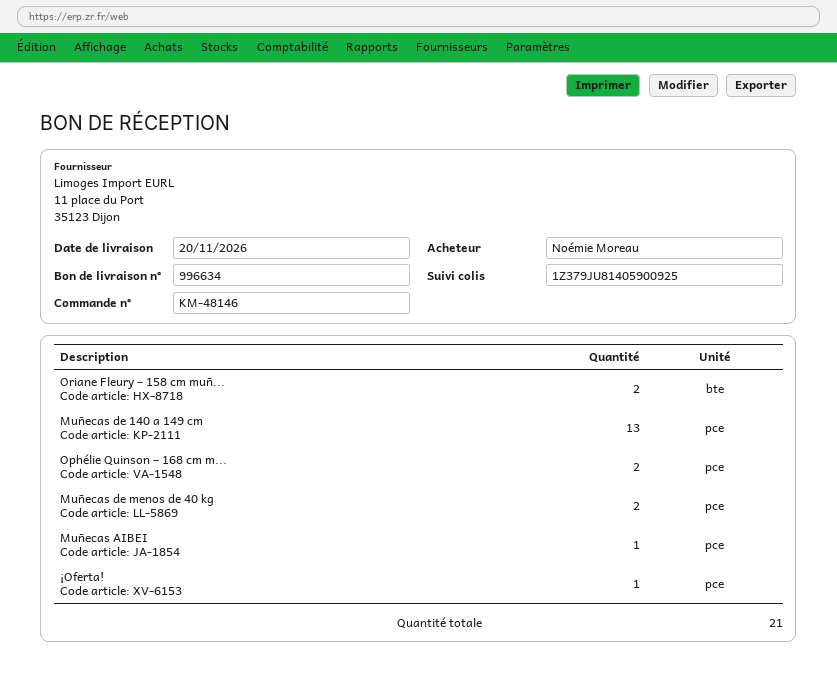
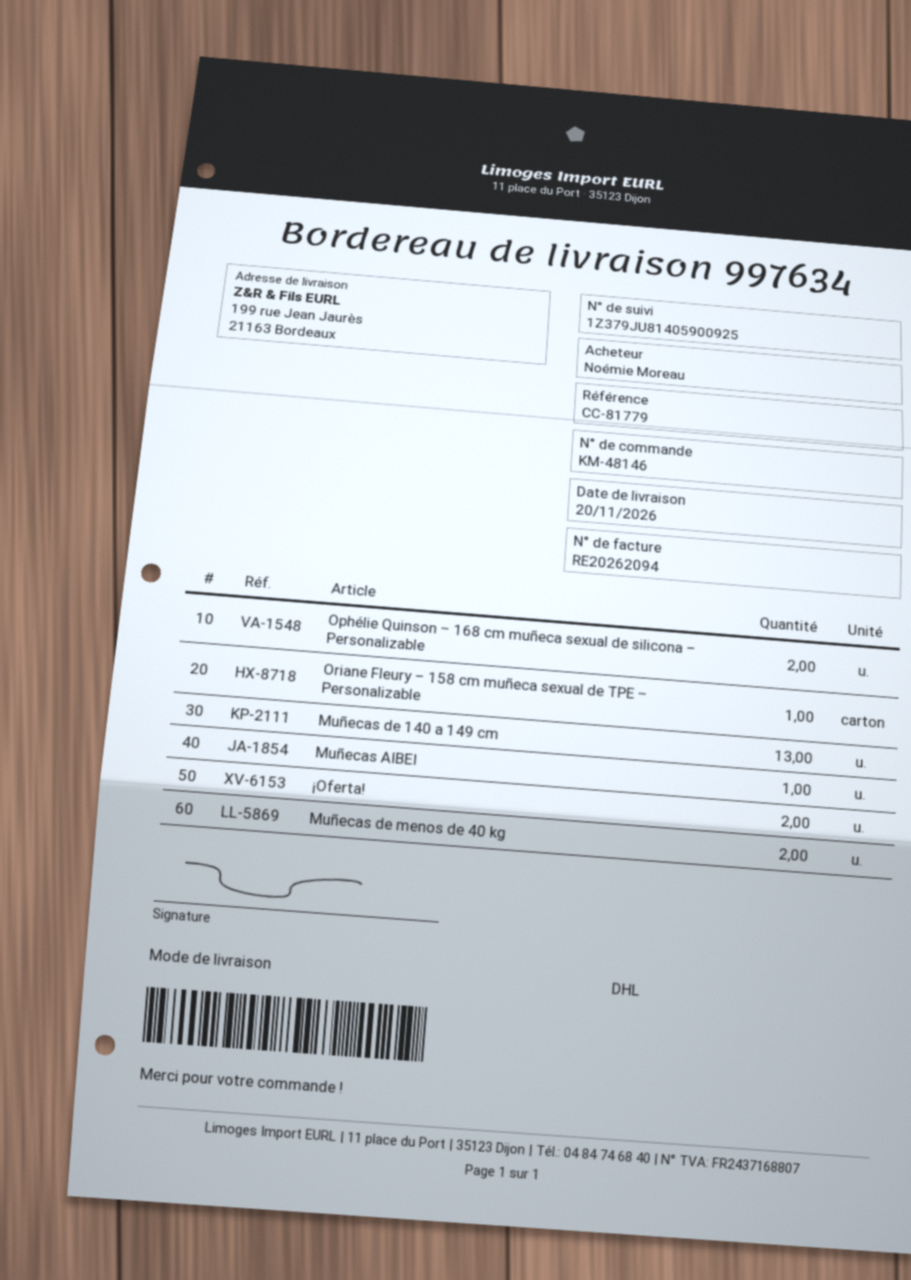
delivery note number: 996634 -> 997634
Oriane Fleury – 158 cm muñ...: 2 -> 1
¡Oferta!: 1 -> 2

